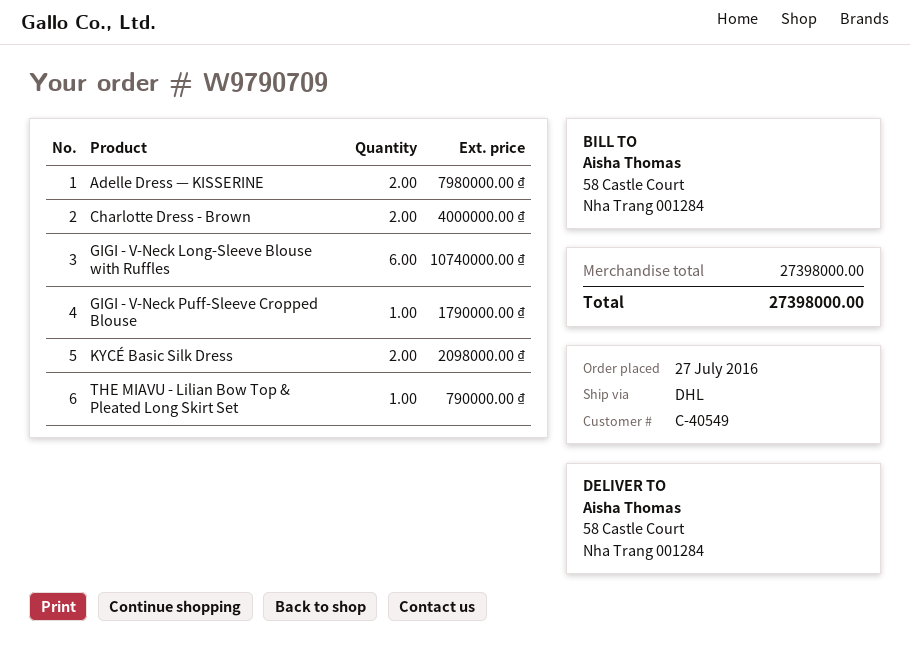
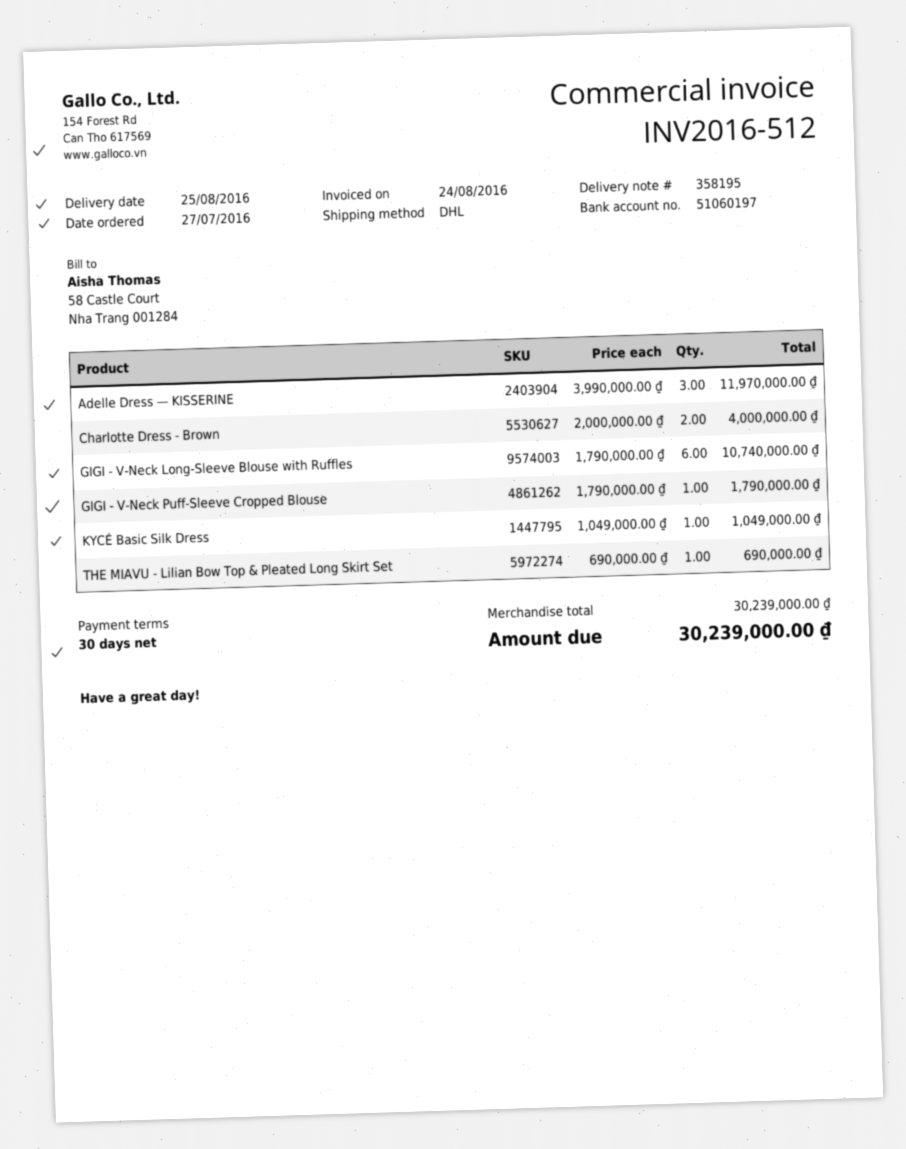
Adelle Dress — KISSERINE: 2 for 7980000.00 -> 3 for 11970000.00
KYCÉ Basic Silk Dress: 2 for 2098000.00 -> 1 for 1049000.00
THE MIAVU - Lilian Bow Top & Pleated Long Skirt Set: 1 for 790000.00 -> 1 for 690000.00
subtotal: 27398000.00 -> 30239000.00
total: 27398000.00 -> 30239000.00

